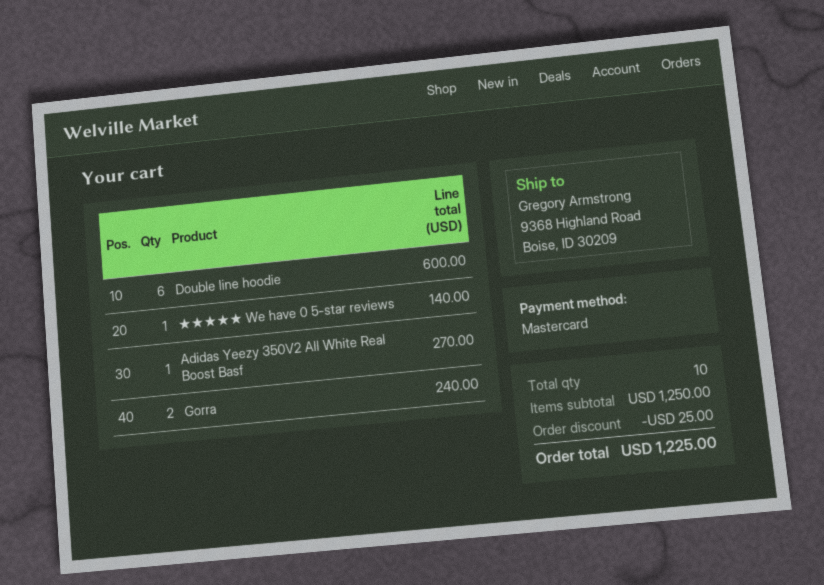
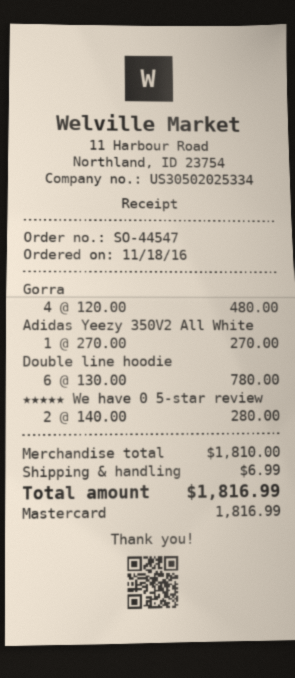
Double line hoodie: 6 for 600.00 -> 6 for 780.00
★★★★★ We have 0 5-star reviews: 1 for 140.00 -> 2 for 280.00
Gorra: 2 for 240.00 -> 4 for 480.00
subtotal: 1250.00 -> 1810.00
discount: 25.00 -> none
shipping: none -> 6.99
total: 1225.00 -> 1816.99

